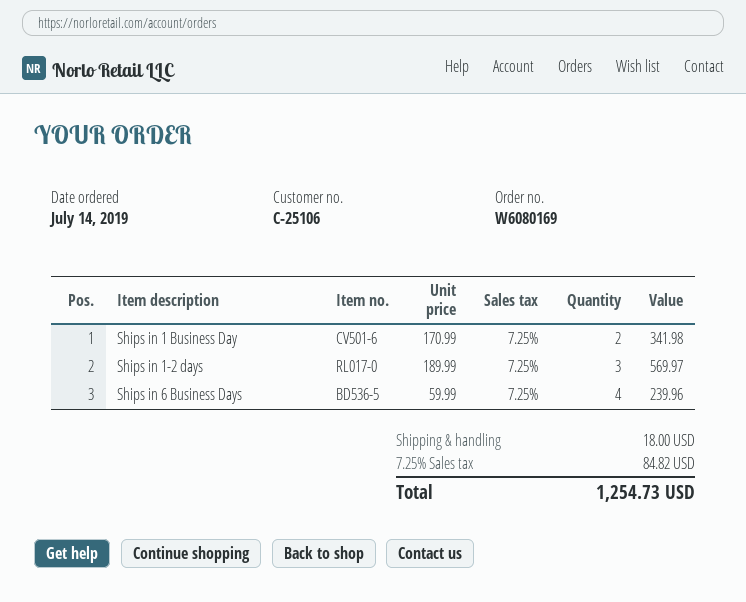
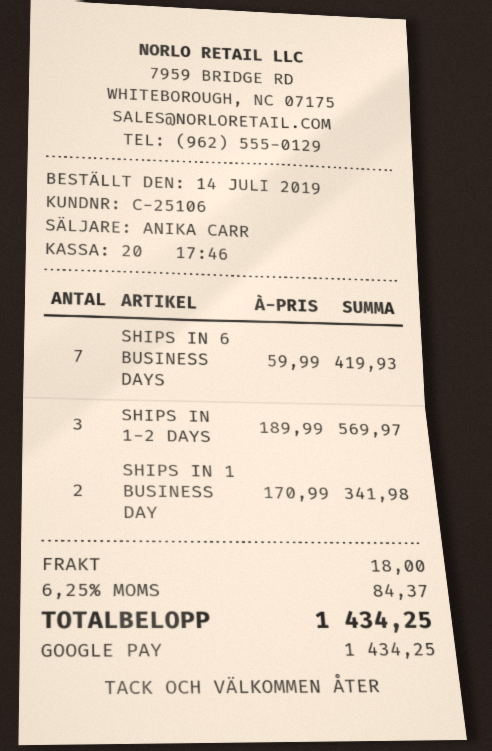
Ships in 6 Business Days: 4 x 59.99 = 239.96 -> 7 x 59.99 = 419.93
tax: 7.25% = 84.82 -> 6.25% = 84.37
total: 1254.73 -> 1434.25

